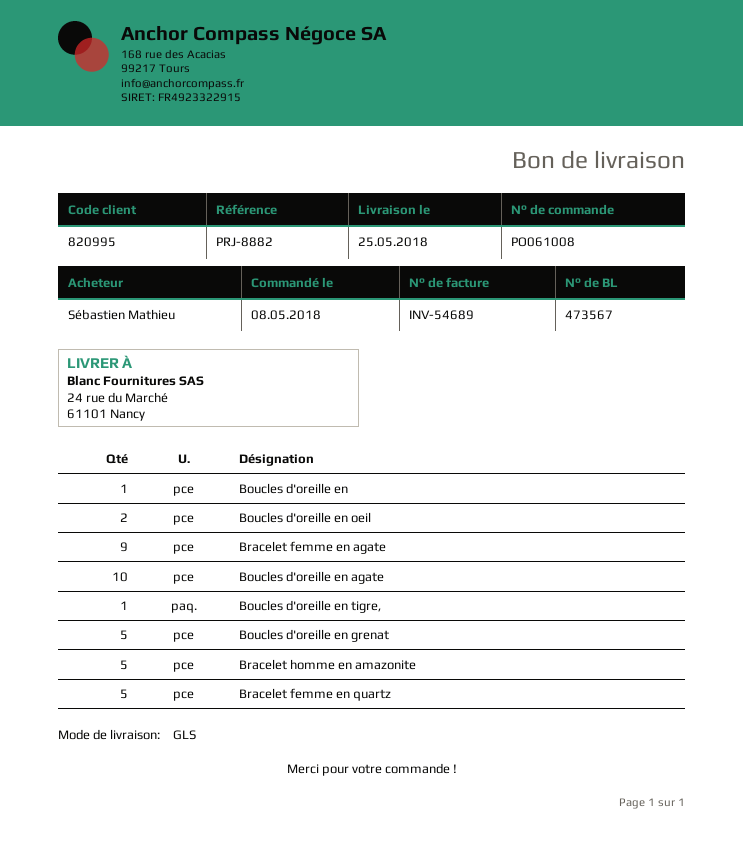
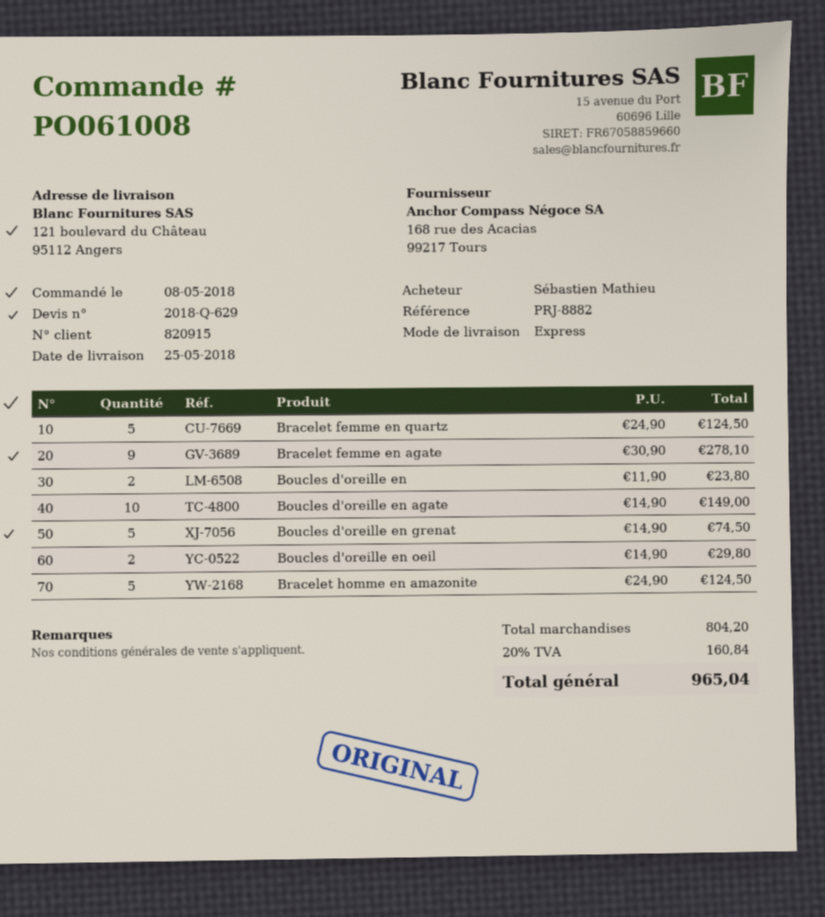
customer number: 820995 -> 820915
shipping method: GLS -> express
ship to: 24 rue du Marché, 61101 Nancy -> 121 boulevard du Château, 95112 Angers
Boucles d'oreille en: 1 -> 2
Boucles d'oreille en tigre,: 1 -> none

